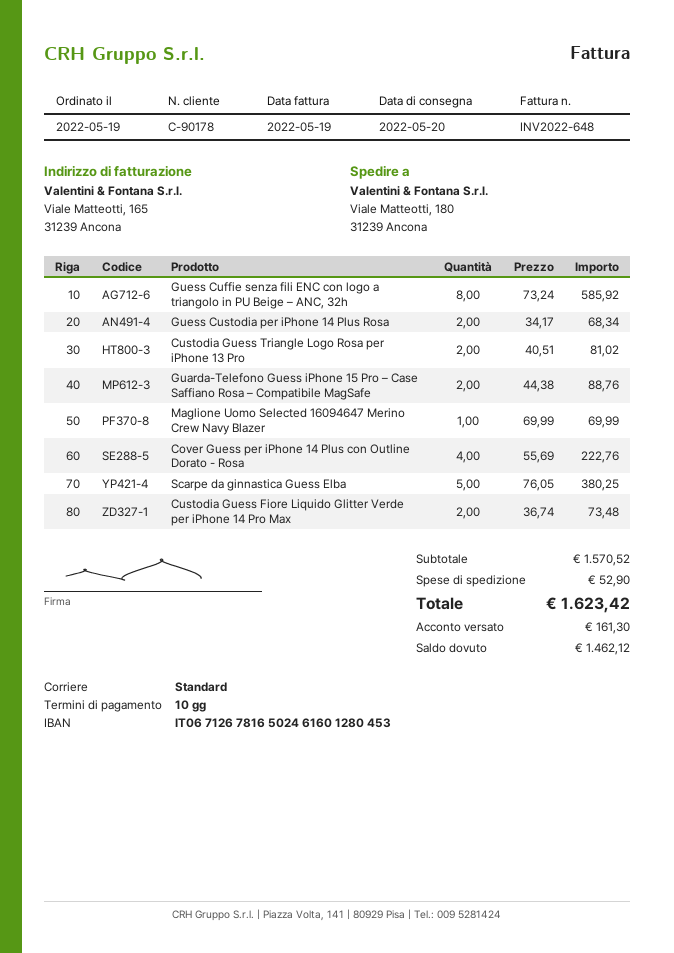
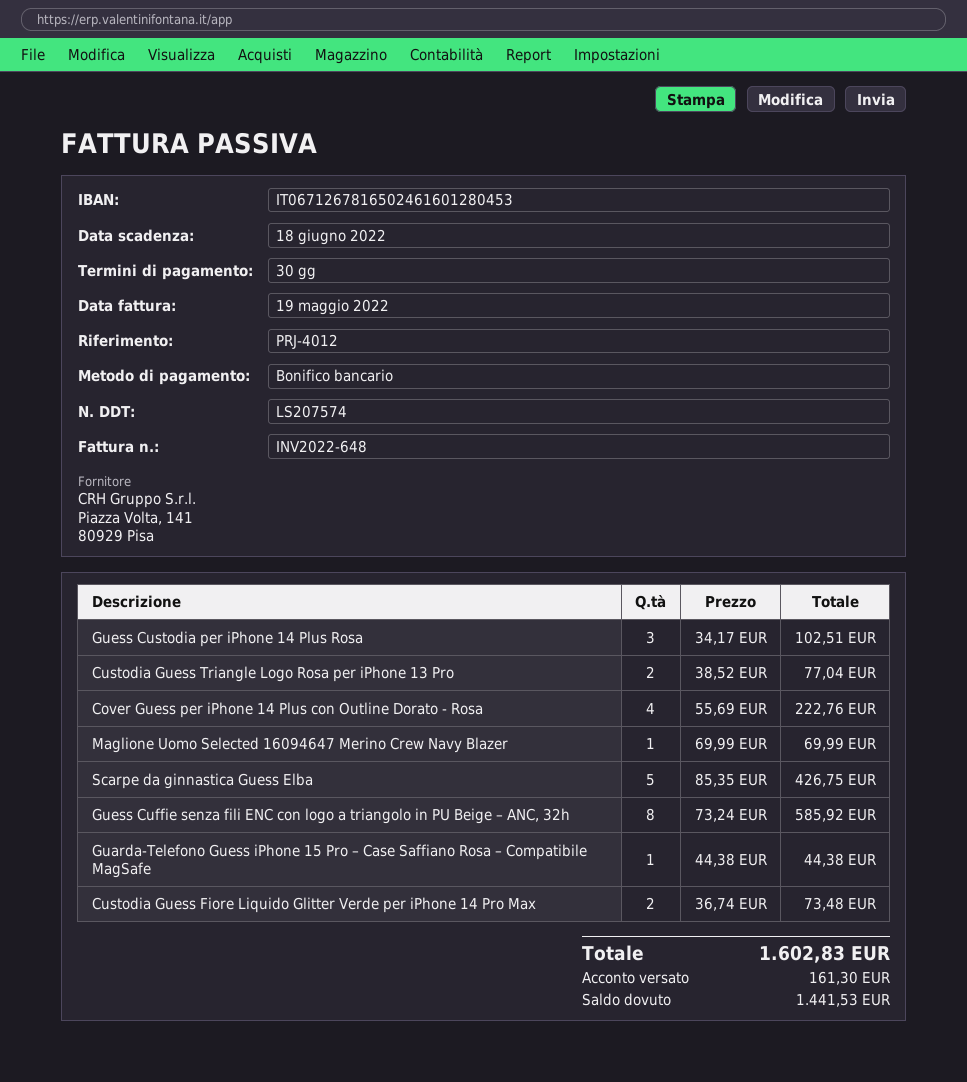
payment terms: 10 days -> 30 days
Guess Custodia per iPhone 14 Plus Rosa: 2 x 34.17 = 68.34 -> 3 x 34.17 = 102.51
Custodia Guess Triangle Logo Rosa per iPhone 13 Pro: 2 x 40.51 = 81.02 -> 2 x 38.52 = 77.04
Guarda‑Telefono Guess iPhone 15 Pro – Case Saffiano Rosa – Compatibile MagSafe: 2 x 44.38 = 88.76 -> 1 x 44.38 = 44.38
Scarpe da ginnastica Guess Elba: 5 x 76.05 = 380.25 -> 5 x 85.35 = 426.75
shipping: 52.90 -> none
total: 1623.42 -> 1602.83
balance: 1462.12 -> 1441.53

